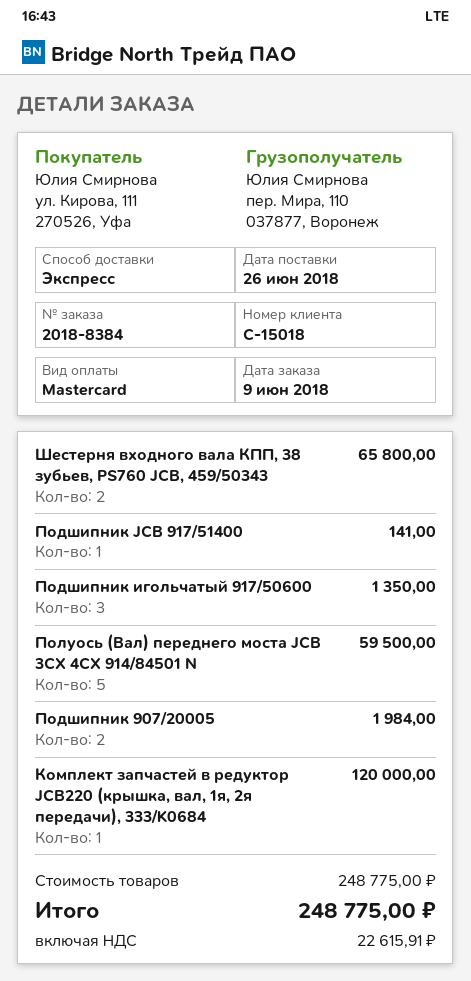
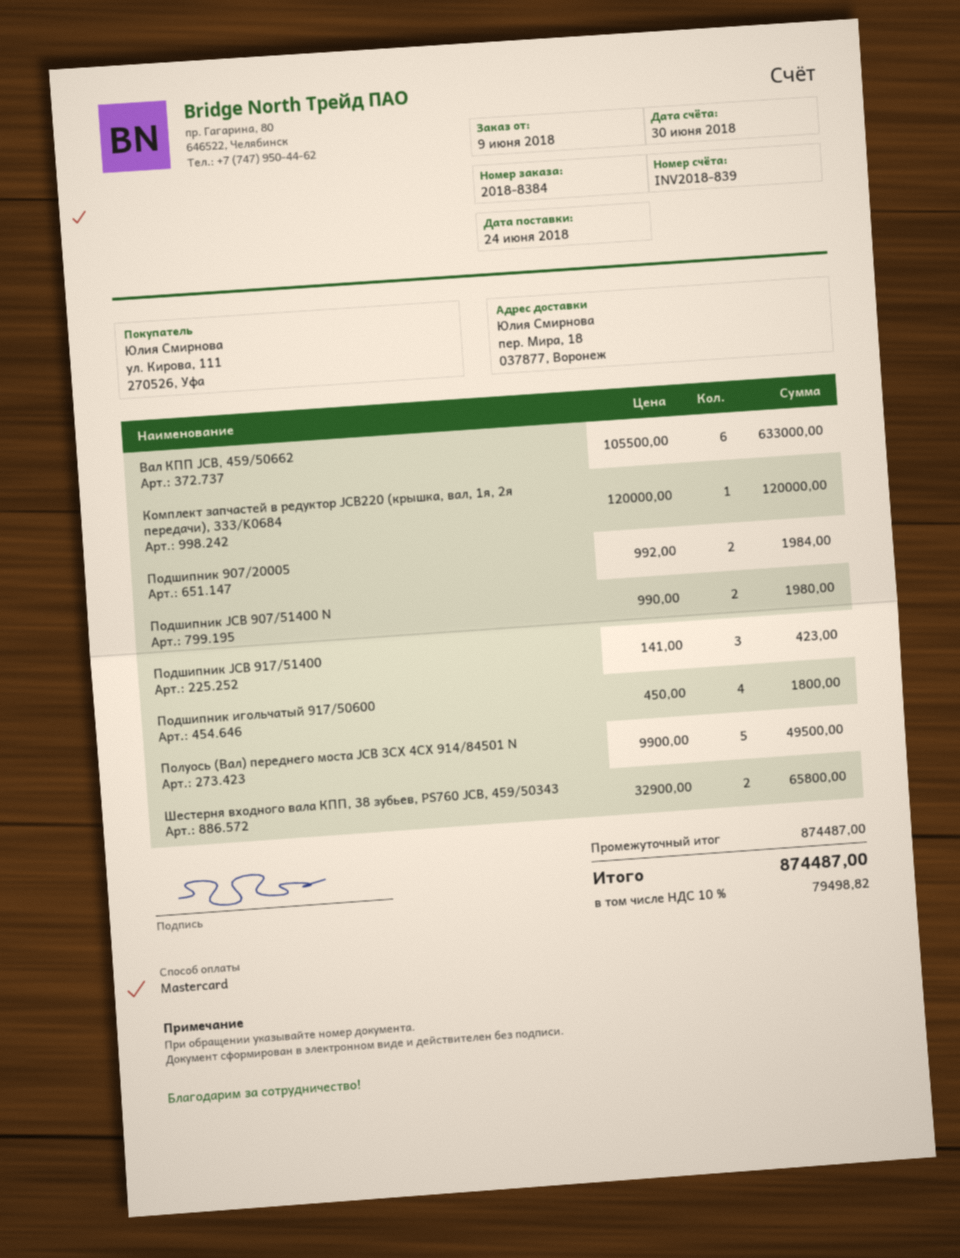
delivery date: 2018-06-26 -> 2018-06-24
ship to: пер. Мира, 110, 037877, Воронеж -> пер. Мира, 18, 037877, Воронеж
Подшипник JCB 917/51400: 1 for 141.00 -> 3 for 423.00
Подшипник игольчатый 917/50600: 3 for 1350.00 -> 4 for 1800.00
Полуось (Вал) переднего моста JCB 3CX 4CX 914/84501 N: 5 for 59500.00 -> 5 for 49500.00
Вал КПП JCB, 459/50662: none -> 6 for 633000.00
Подшипник JCB 907/51400 N: none -> 2 for 1980.00
subtotal: 248775.00 -> 874487.00
tax: 22615.91 -> 79498.82
total: 248775.00 -> 874487.00

